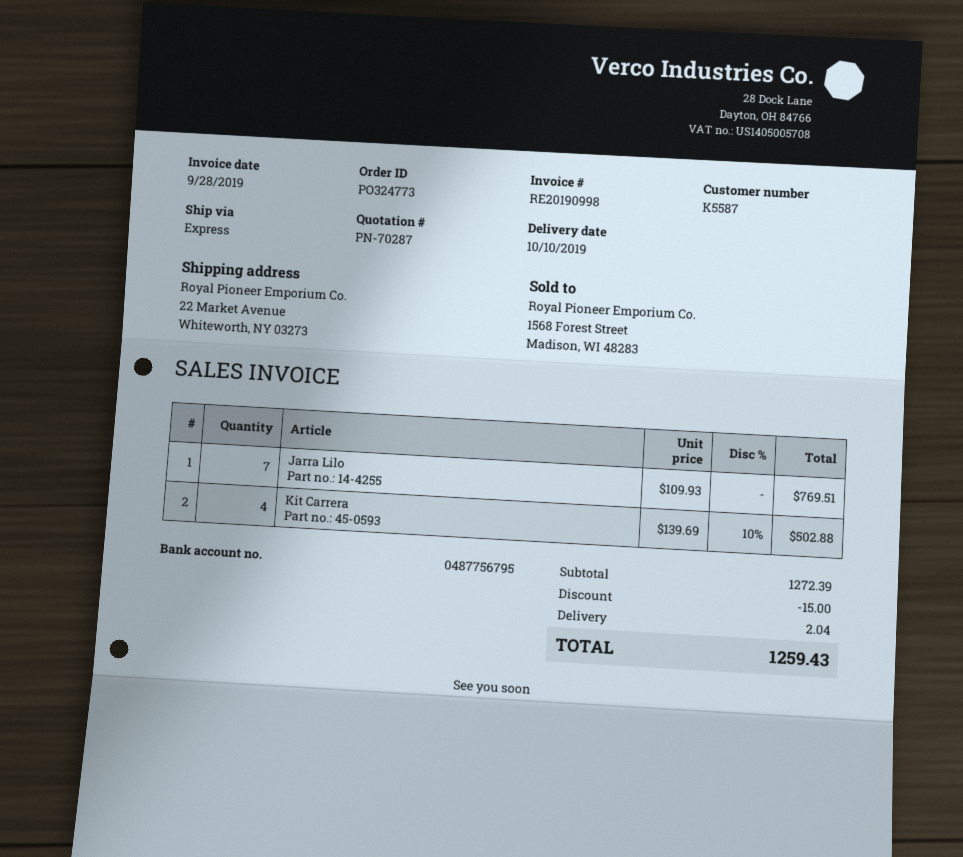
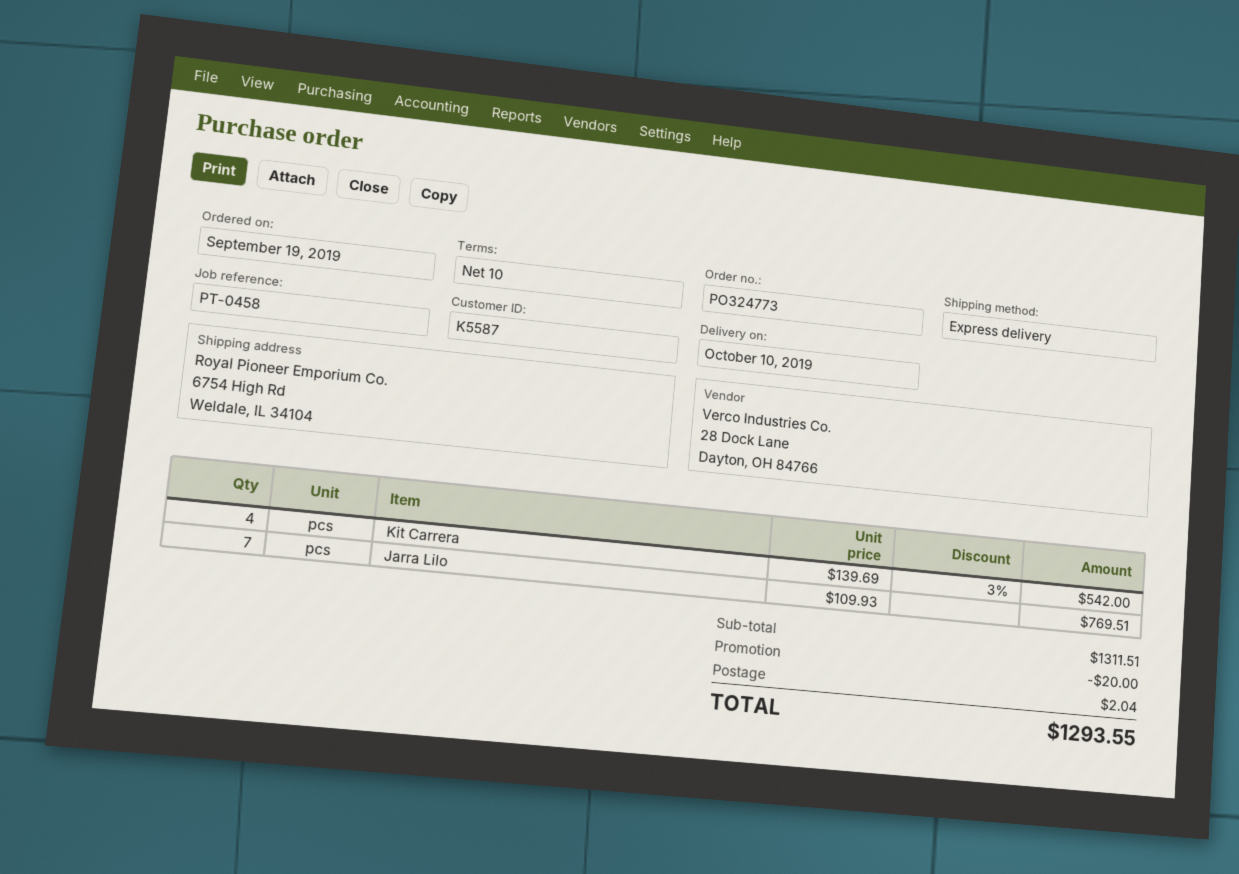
ship to: 22 Market Avenue, Whiteworth, NY 03273 -> 6754 High Rd, Weldale, IL 34104
Kit Carrera: 4 x 139.69 - 10% = 502.88 -> 4 x 139.69 - 3% = 542.00
subtotal: 1272.39 -> 1311.51
discount: 15.00 -> 20.00
total: 1259.43 -> 1293.55

